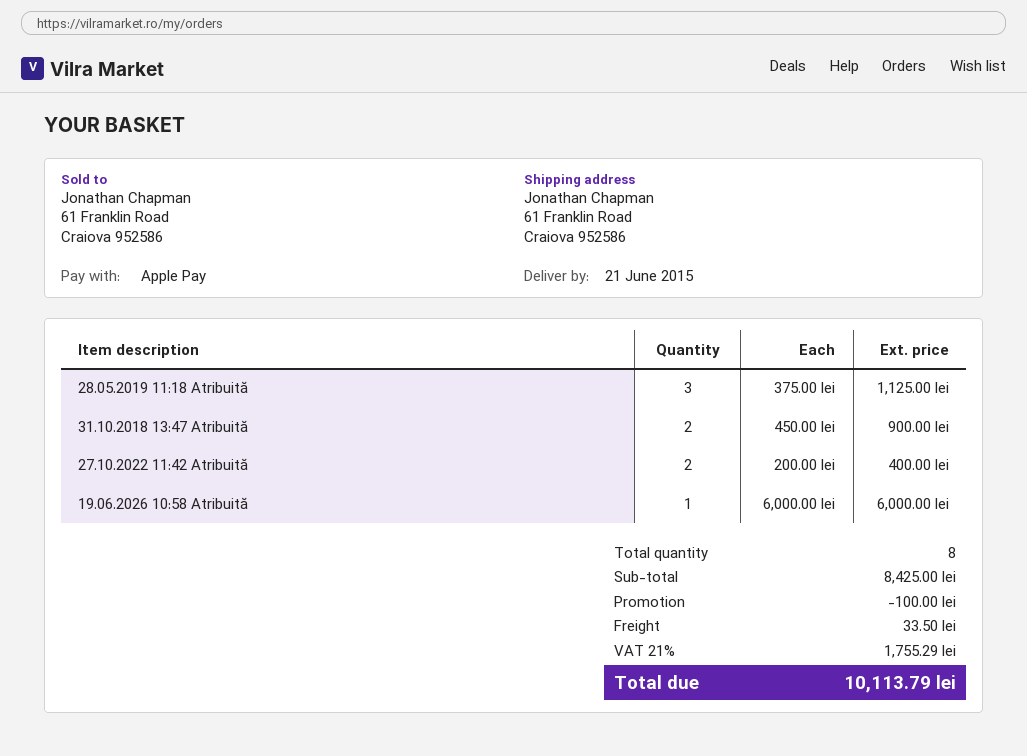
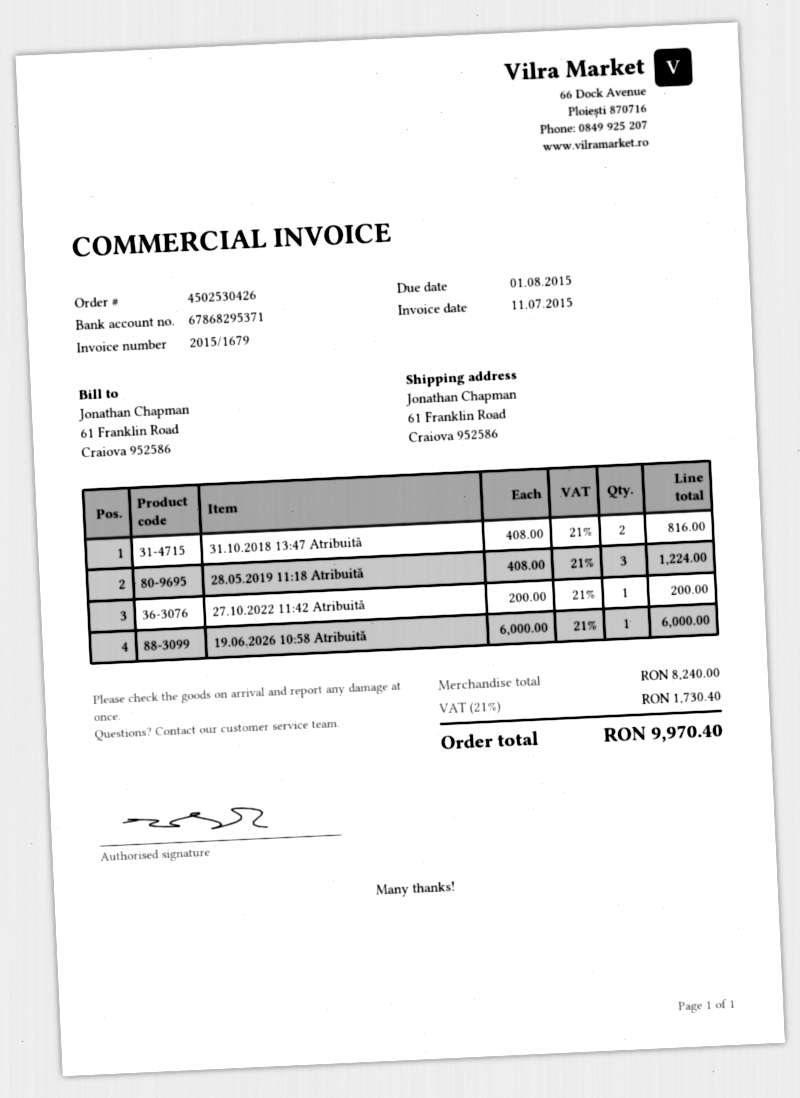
28.05.2019 11:18 Atribuită: 3 x 375.00 = 1125.00 -> 3 x 408.00 = 1224.00
31.10.2018 13:47 Atribuită: 2 x 450.00 = 900.00 -> 2 x 408.00 = 816.00
27.10.2022 11:42 Atribuită: 2 x 200.00 = 400.00 -> 1 x 200.00 = 200.00
subtotal: 8425.00 -> 8240.00
discount: 100.00 -> none
shipping: 33.50 -> none
tax: 21% = 1755.29 -> 21% = 1730.40
total: 10113.79 -> 9970.40

